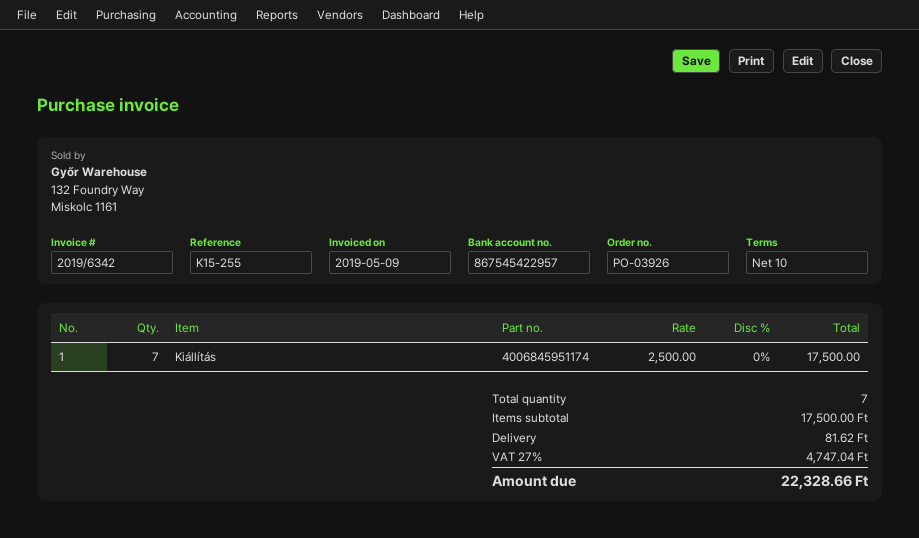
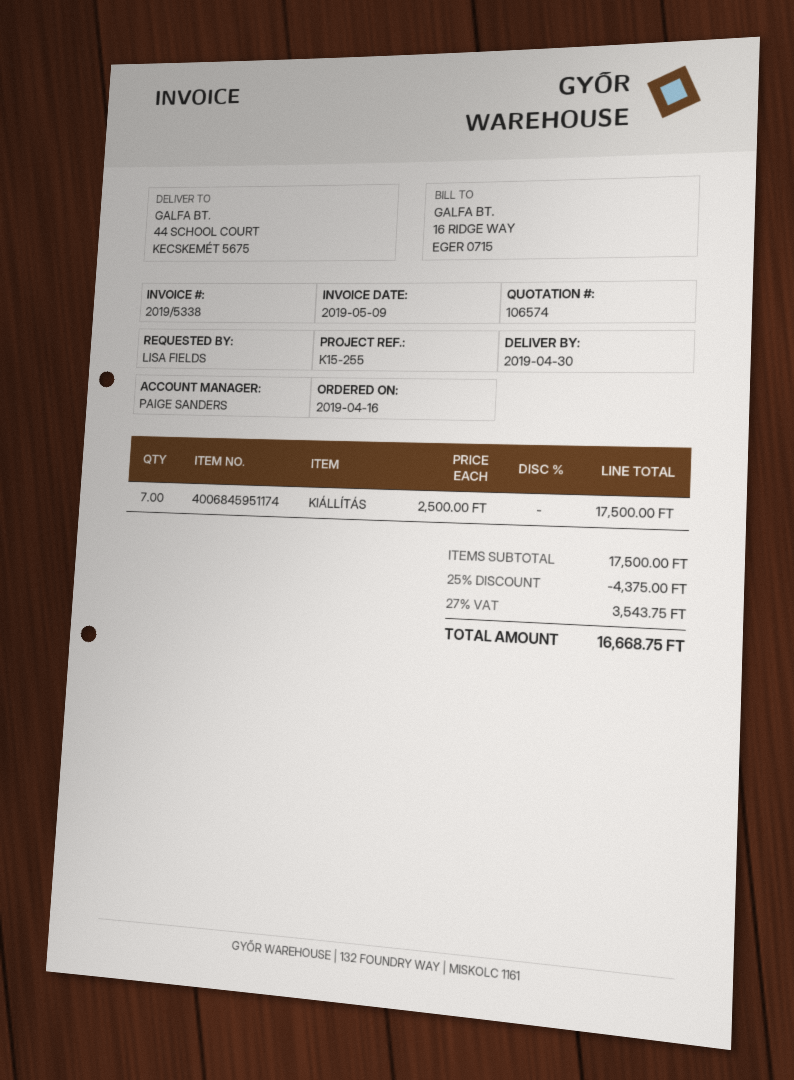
invoice number: 2019/6342 -> 2019/5338
discount: none -> 25% = 4375.00
shipping: 81.62 -> none
tax: 27% = 4747.04 -> 27% = 3543.75
total: 22328.66 -> 16668.75

